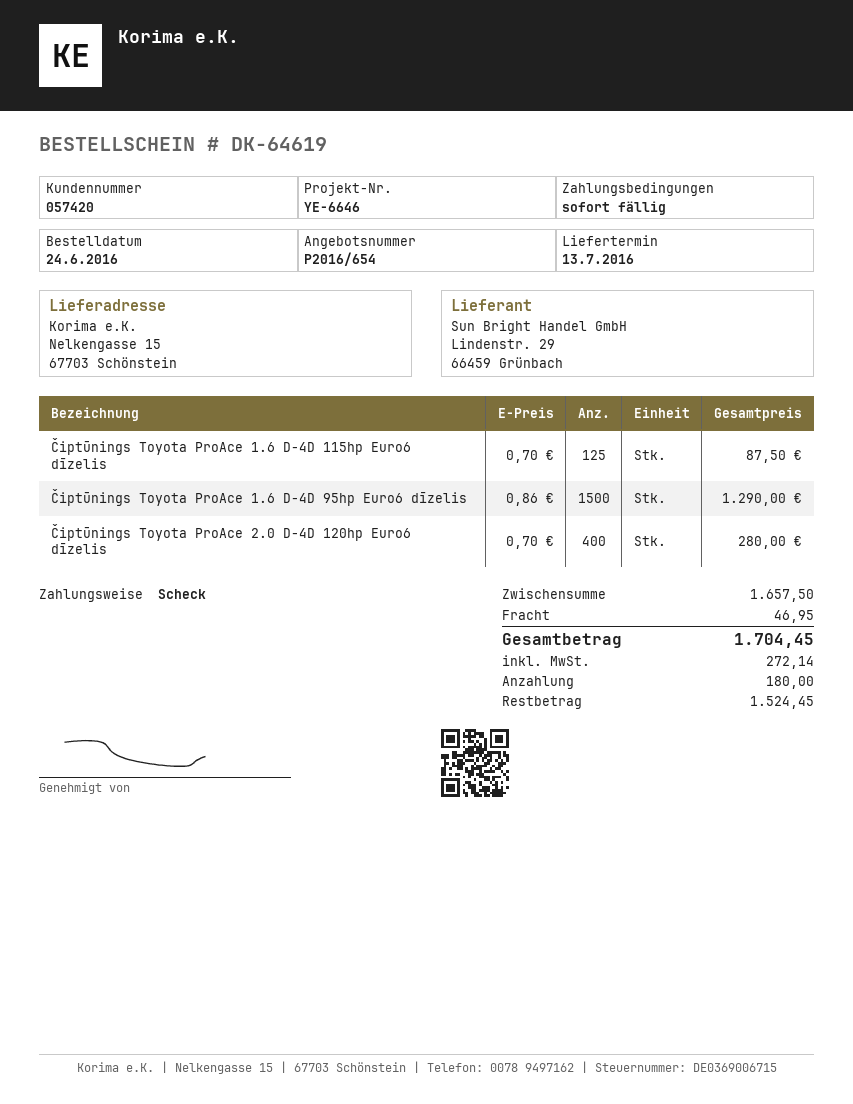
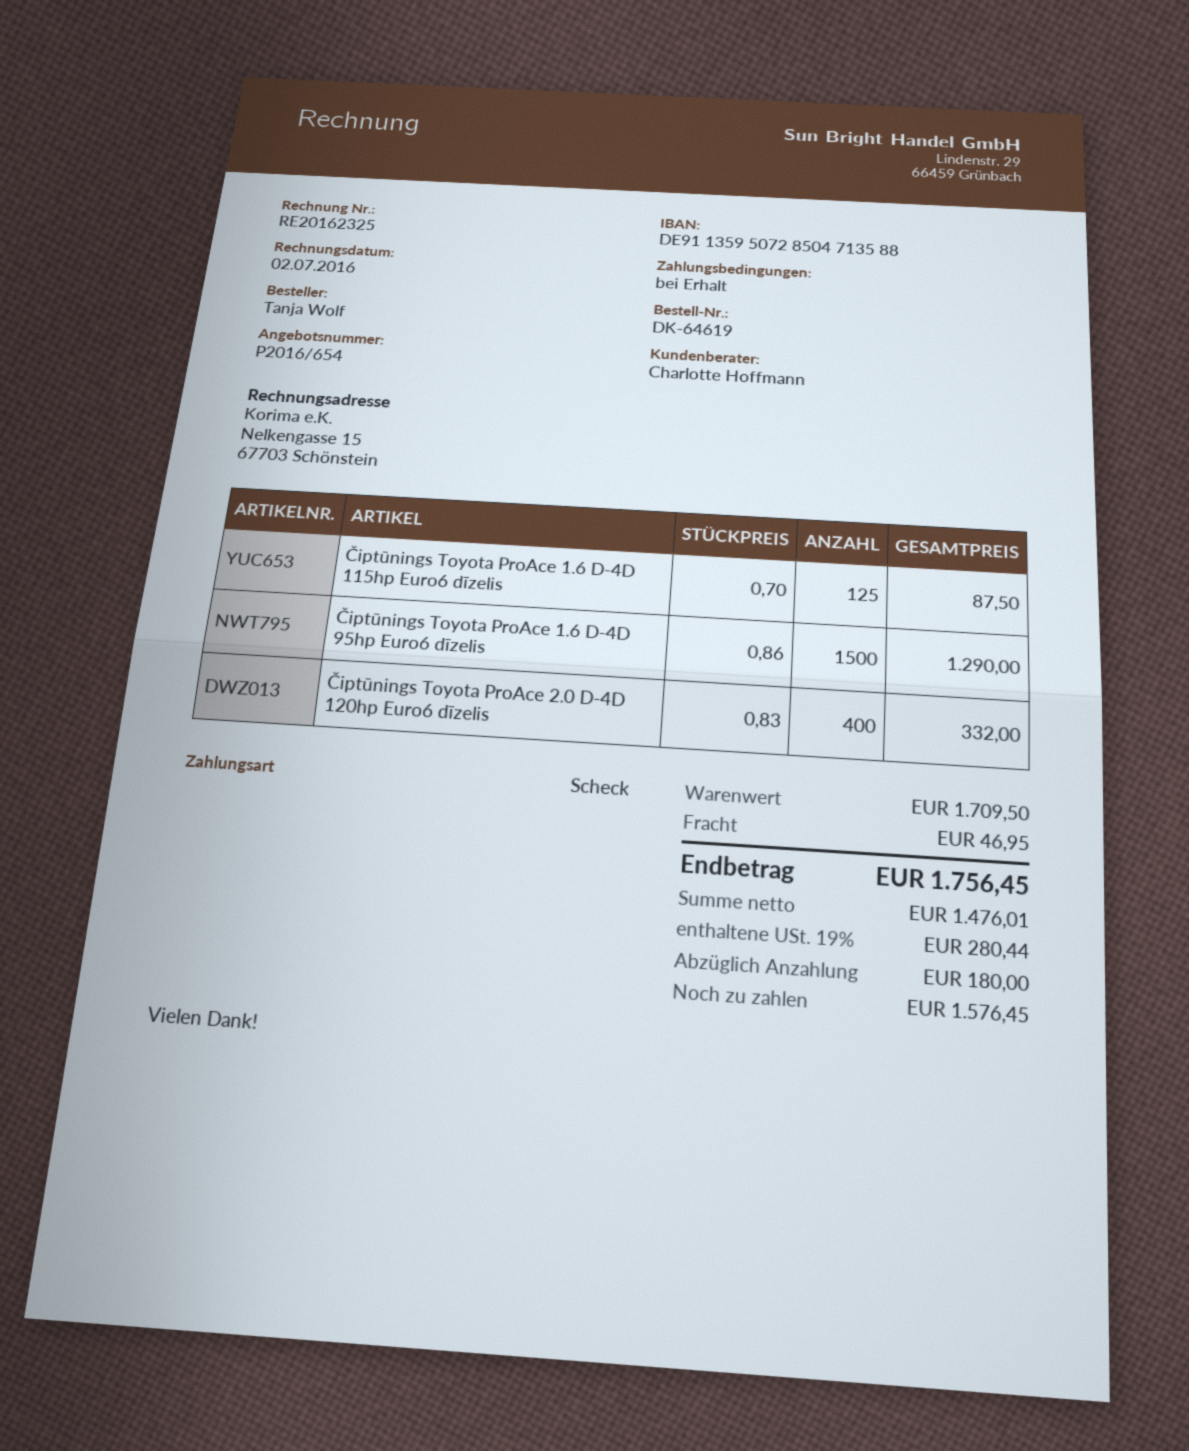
Čiptūnings Toyota ProAce 2.0 D-4D 120hp Euro6 dīzelis: 400 x 0.70 = 280.00 -> 400 x 0.83 = 332.00
subtotal: 1657.50 -> 1709.50
tax: 272.14 -> 280.44
total: 1704.45 -> 1756.45
balance: 1524.45 -> 1576.45

